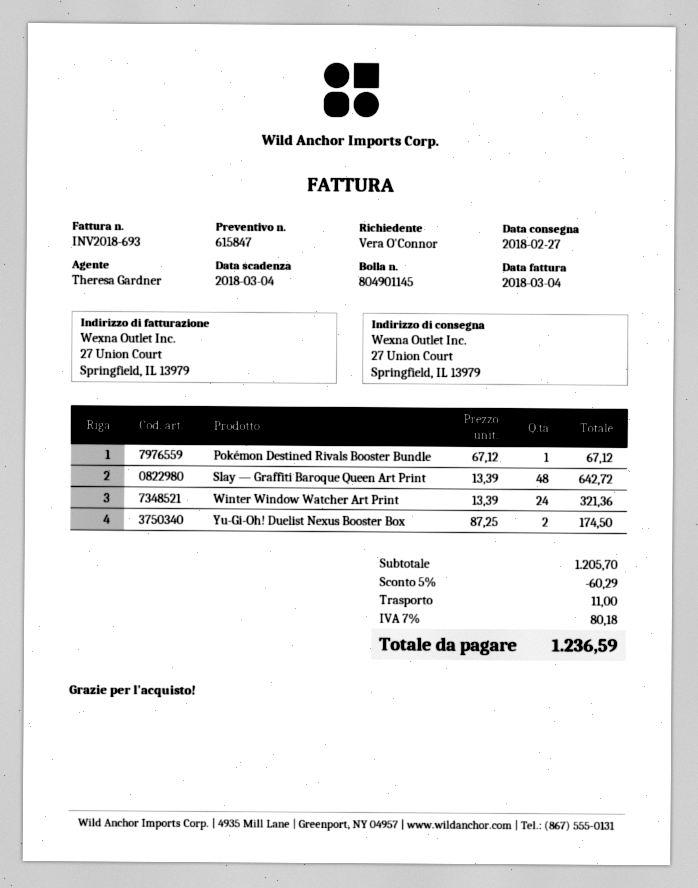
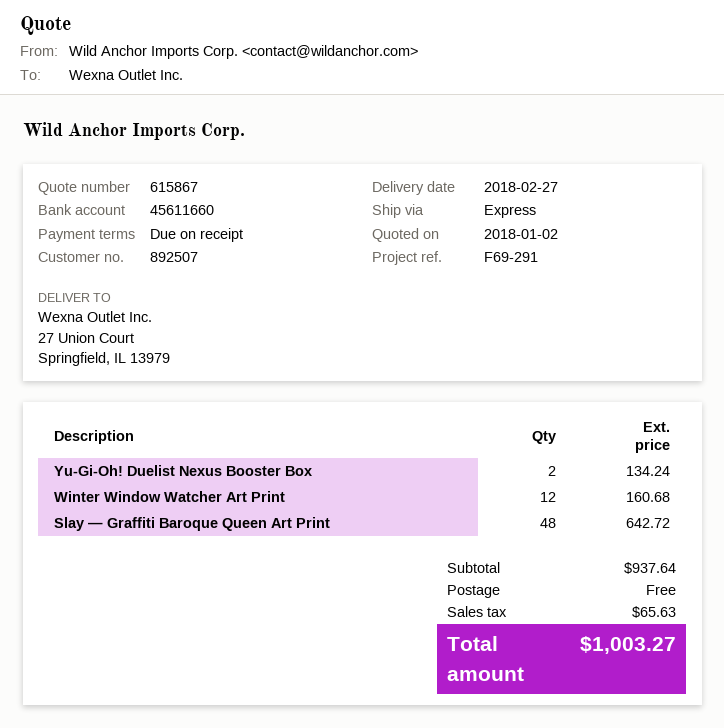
quote number: 615847 -> 615867
Pokémon Destined Rivals Booster Bundle: 1 for 67.12 -> none
Winter Window Watcher Art Print: 24 for 321.36 -> 12 for 160.68
Yu-Gi-Oh! Duelist Nexus Booster Box: 2 for 174.50 -> 2 for 134.24
subtotal: 1205.70 -> 937.64
discount: 5% = 60.29 -> none
shipping: 11.00 -> 0.00
tax: 80.18 -> 65.63
total: 1236.59 -> 1003.27

